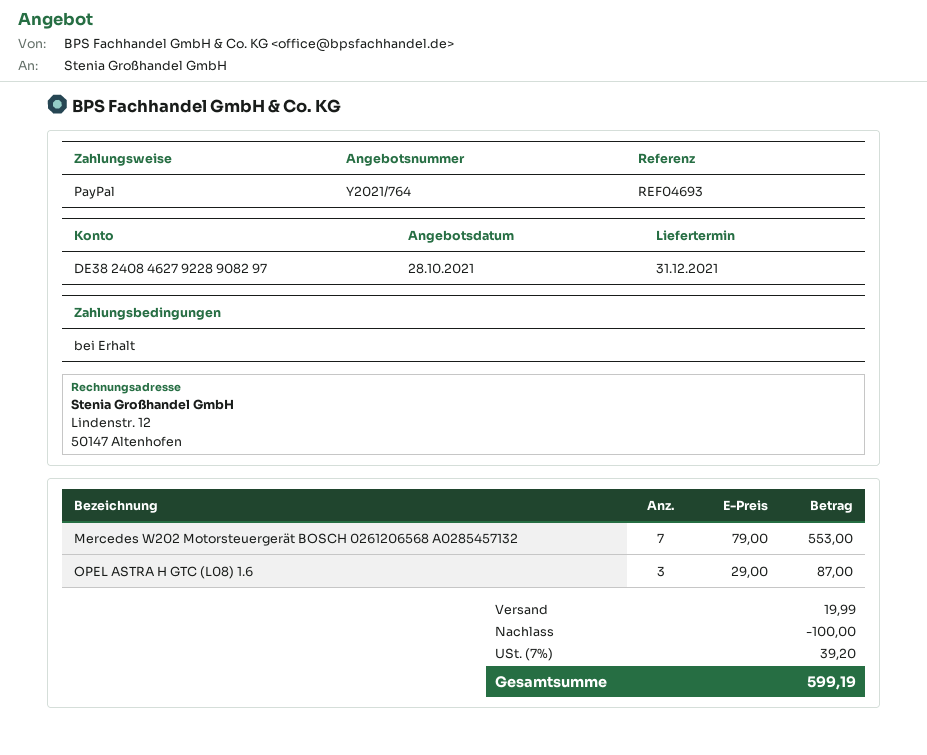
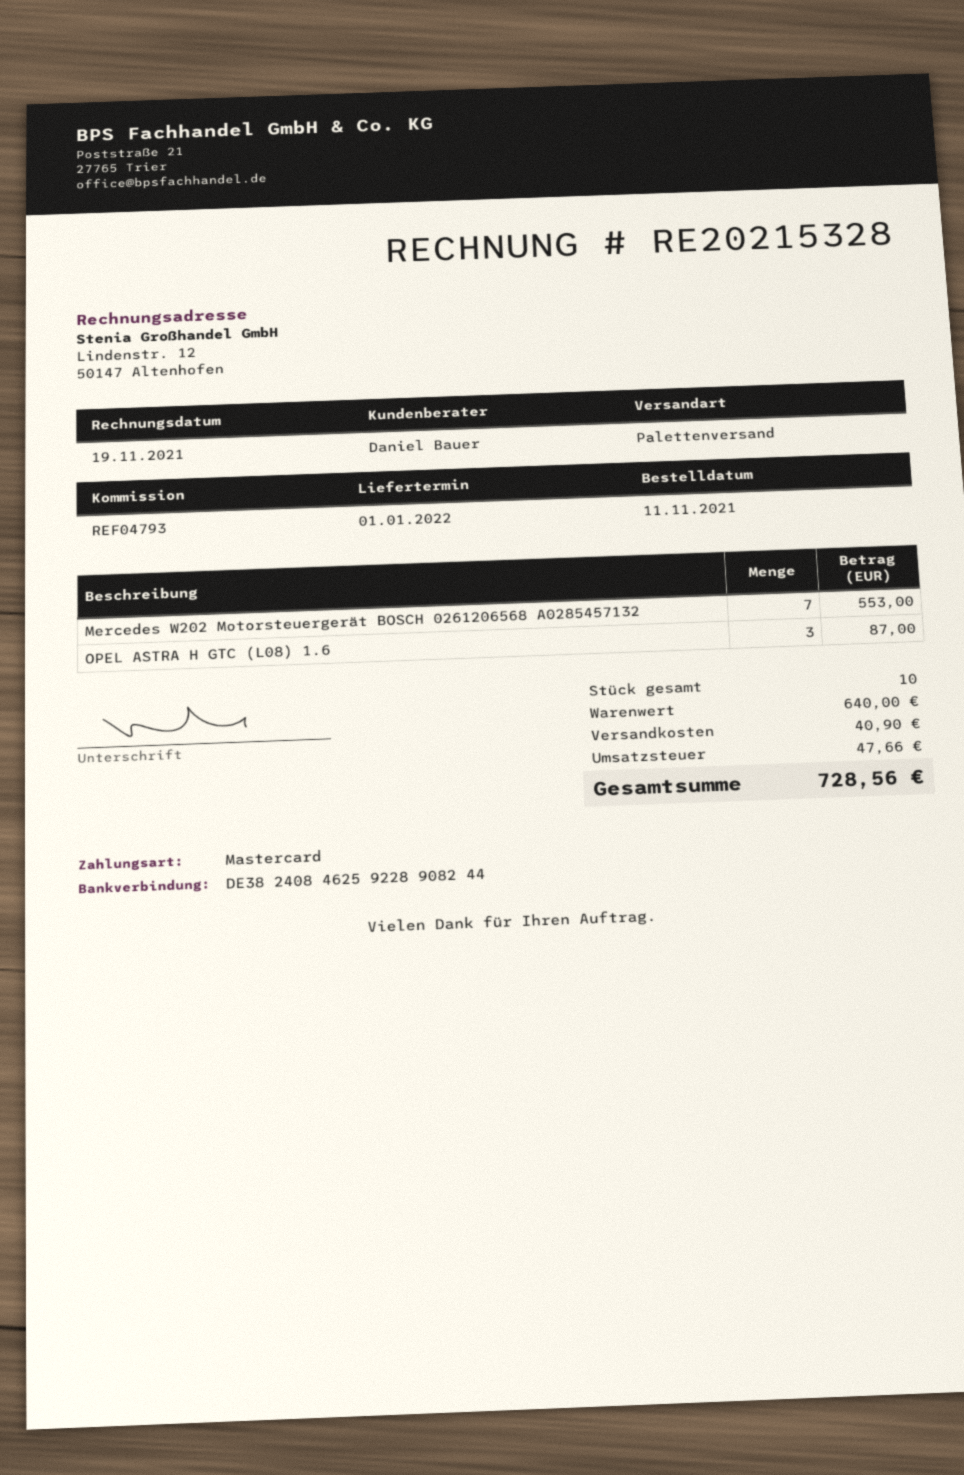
delivery date: 2021-12-31 -> 2022-01-01
reference: REF04693 -> REF04793
payment method: PayPal -> Mastercard
bank account: DE38240846279228908297 -> DE38240846259228908244
discount: 100.00 -> none
shipping: 19.99 -> 40.90
tax: 39.20 -> 47.66
total: 599.19 -> 728.56

